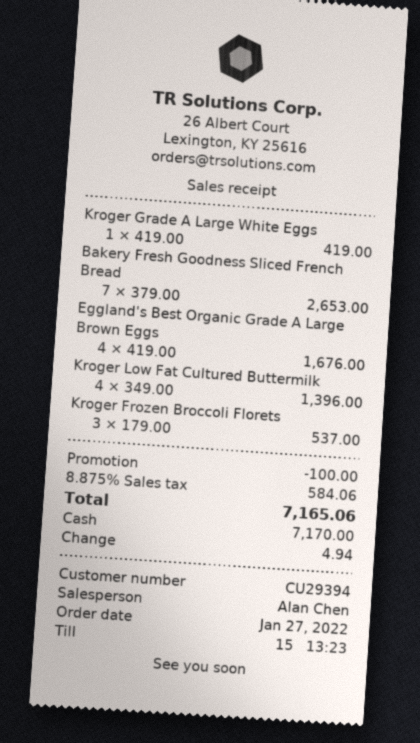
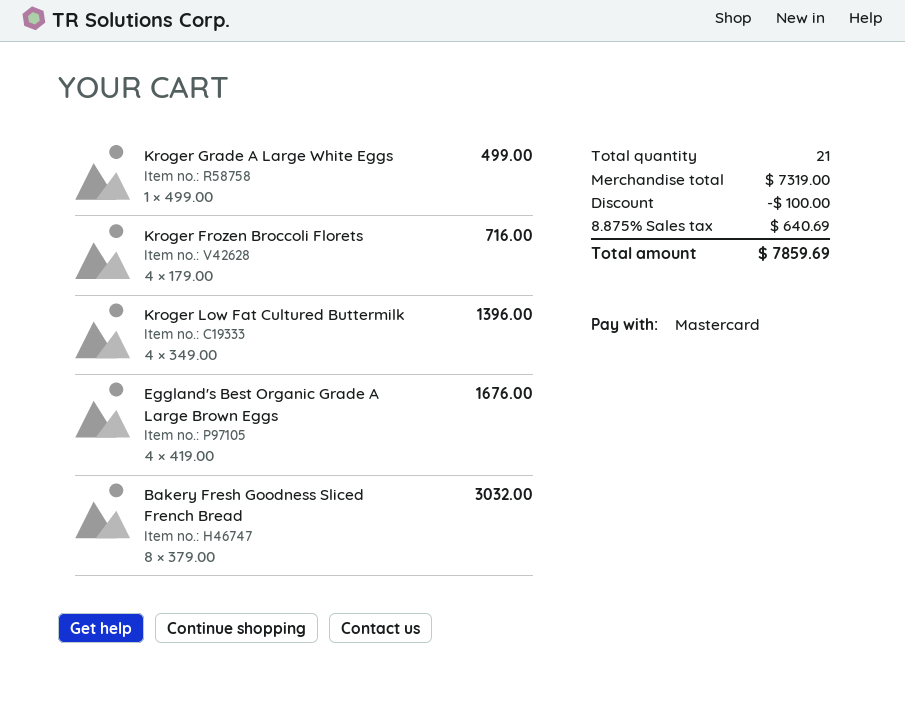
payment method: cash -> Mastercard
Kroger Grade A Large White Eggs: 1 x 419.00 = 419.00 -> 1 x 499.00 = 499.00
Bakery Fresh Goodness Sliced French Bread: 7 x 379.00 = 2653.00 -> 8 x 379.00 = 3032.00
Kroger Frozen Broccoli Florets: 3 x 179.00 = 537.00 -> 4 x 179.00 = 716.00
tax: 8.875% = 584.06 -> 8.875% = 640.69
total: 7165.06 -> 7859.69

